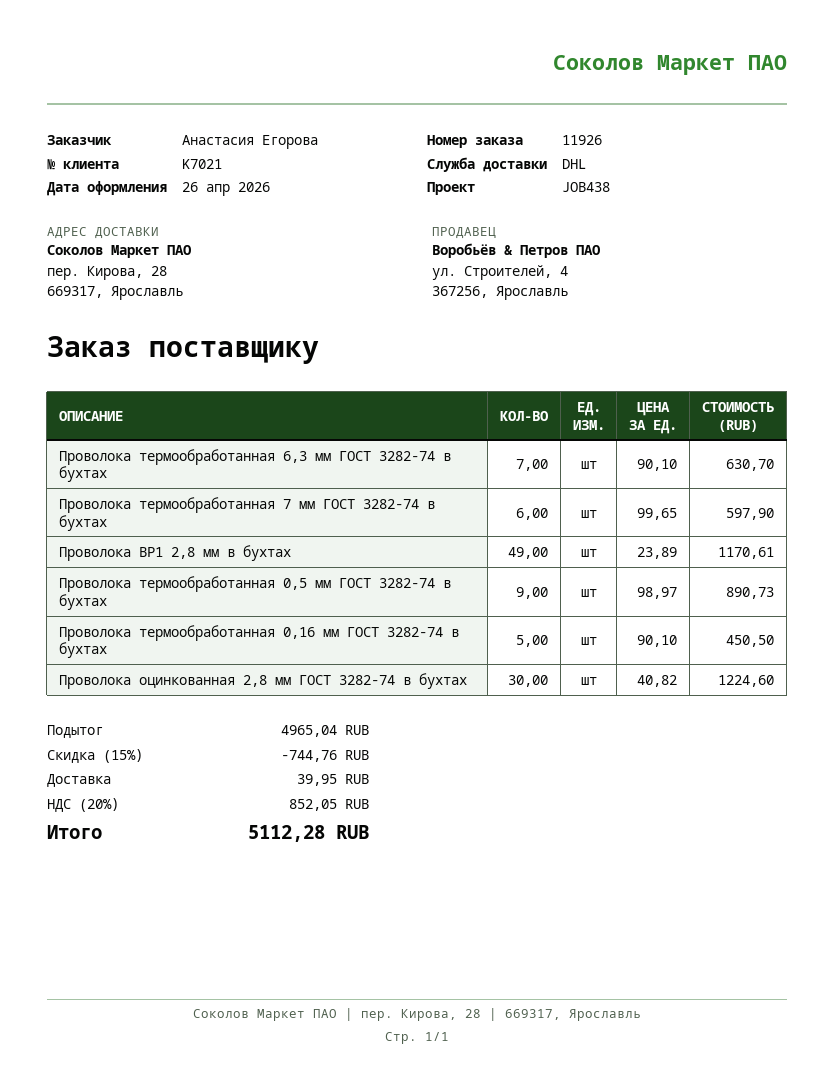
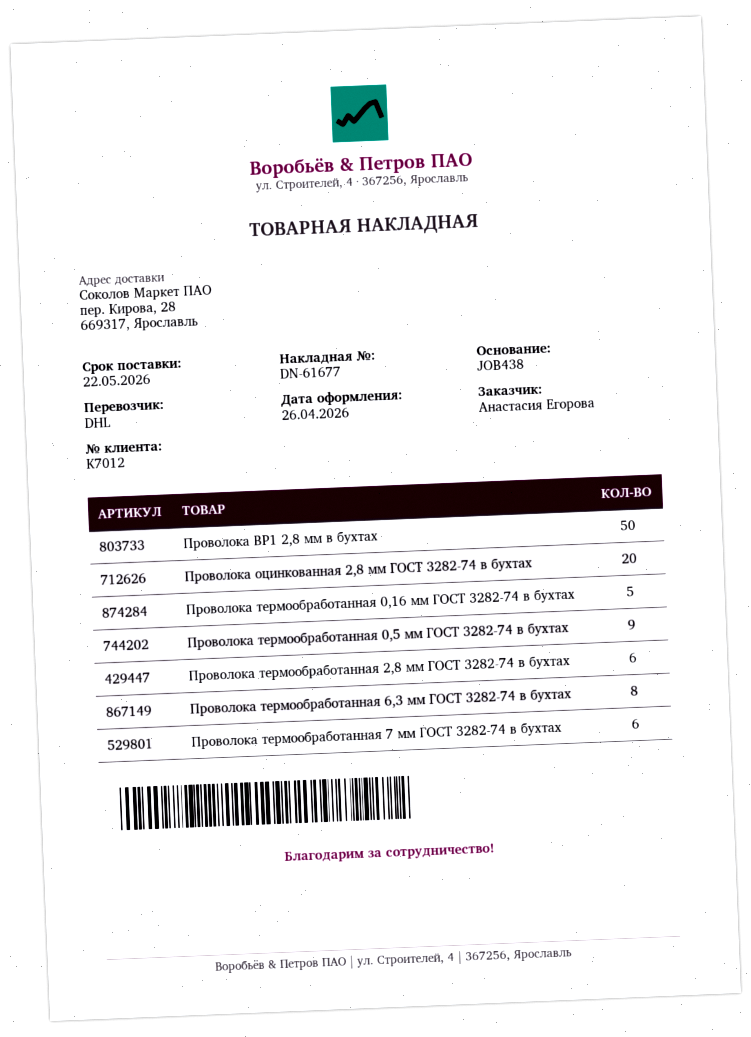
customer number: K7021 -> K7012
Проволока термообработанная 6,3 мм ГОСТ 3282-74 в бухтах: 7 -> 8
Проволока ВР1 2,8 мм в бухтах: 49 -> 50
Проволока оцинкованная 2,8 мм ГОСТ 3282-74 в бухтах: 30 -> 20
Проволока термообработанная 2,8 мм ГОСТ 3282-74 в бухтах: none -> 6

